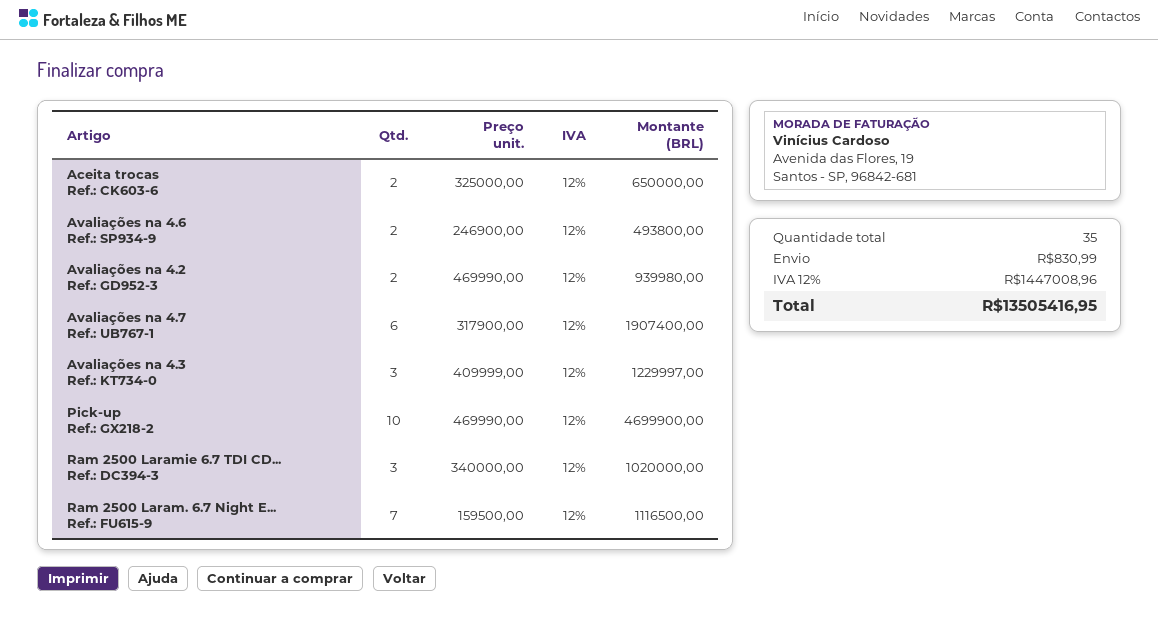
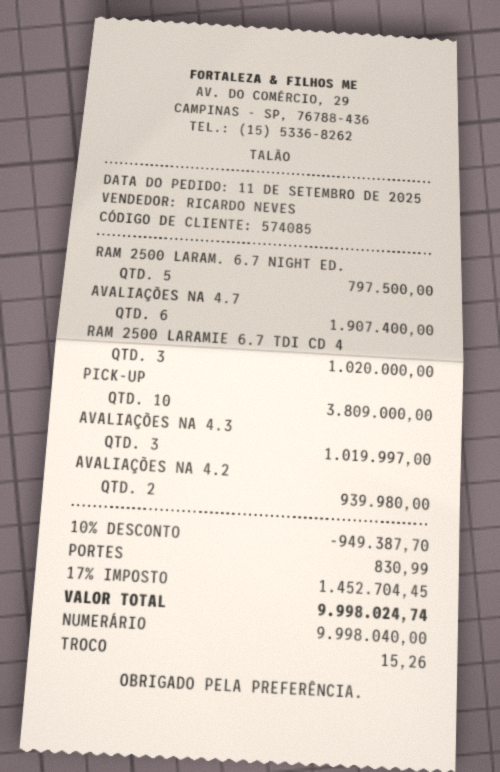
Aceita trocas: 2 for 650000.00 -> none
Avaliações na 4.6: 2 for 493800.00 -> none
Avaliações na 4.3: 3 for 1229997.00 -> 3 for 1019997.00
Pick-up: 10 for 4699900.00 -> 10 for 3809000.00
Ram 2500 Laram. 6.7 Night E...: 7 for 1116500.00 -> 5 for 797500.00
discount: none -> 10% = 949387.70
tax: 12% = 1447008.96 -> 17% = 1452704.45
total: 13505416.95 -> 9998024.74

